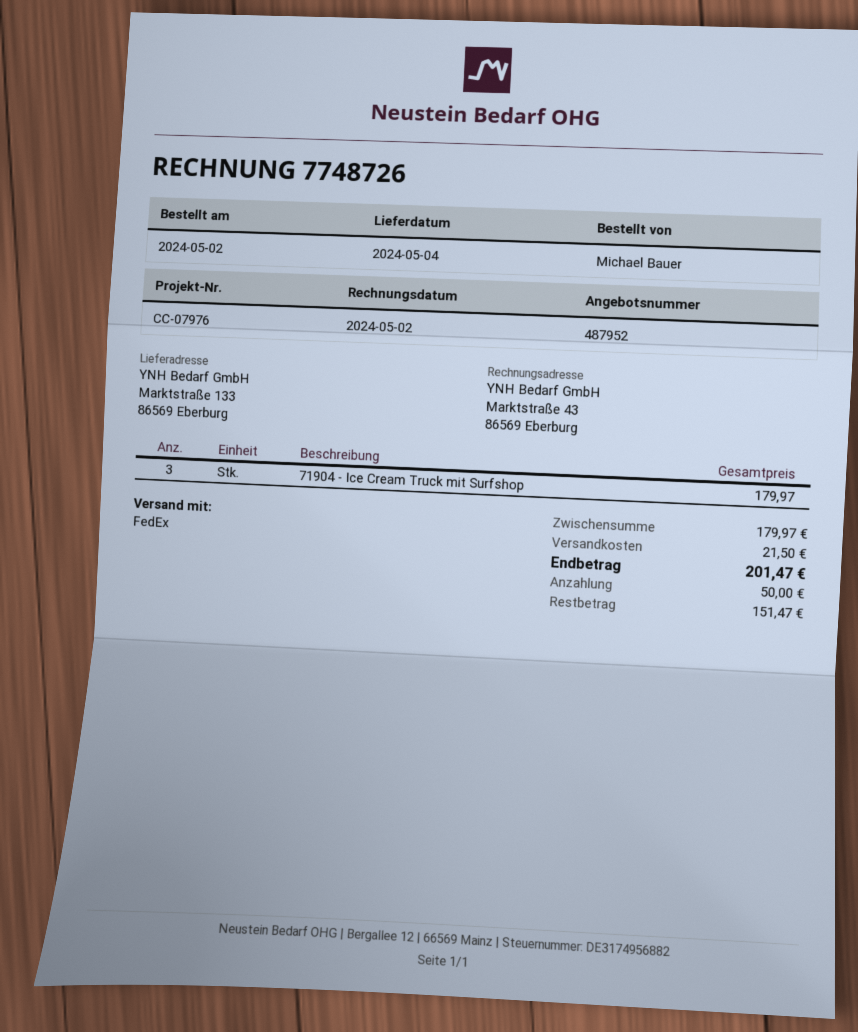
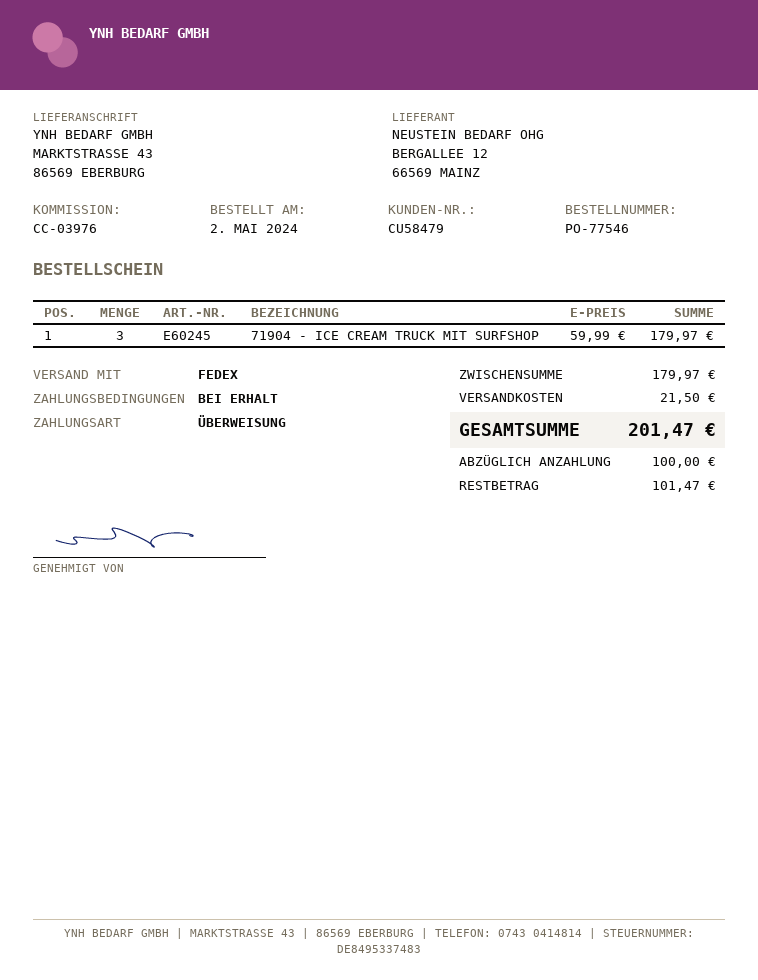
reference: CC-07976 -> CC-03976
ship to: Marktstraße 133, 86569 Eberburg -> MARKTSTRASSE 43, 86569 EBERBURG
deposit: 50.00 -> 100.00
balance: 151.47 -> 101.47

